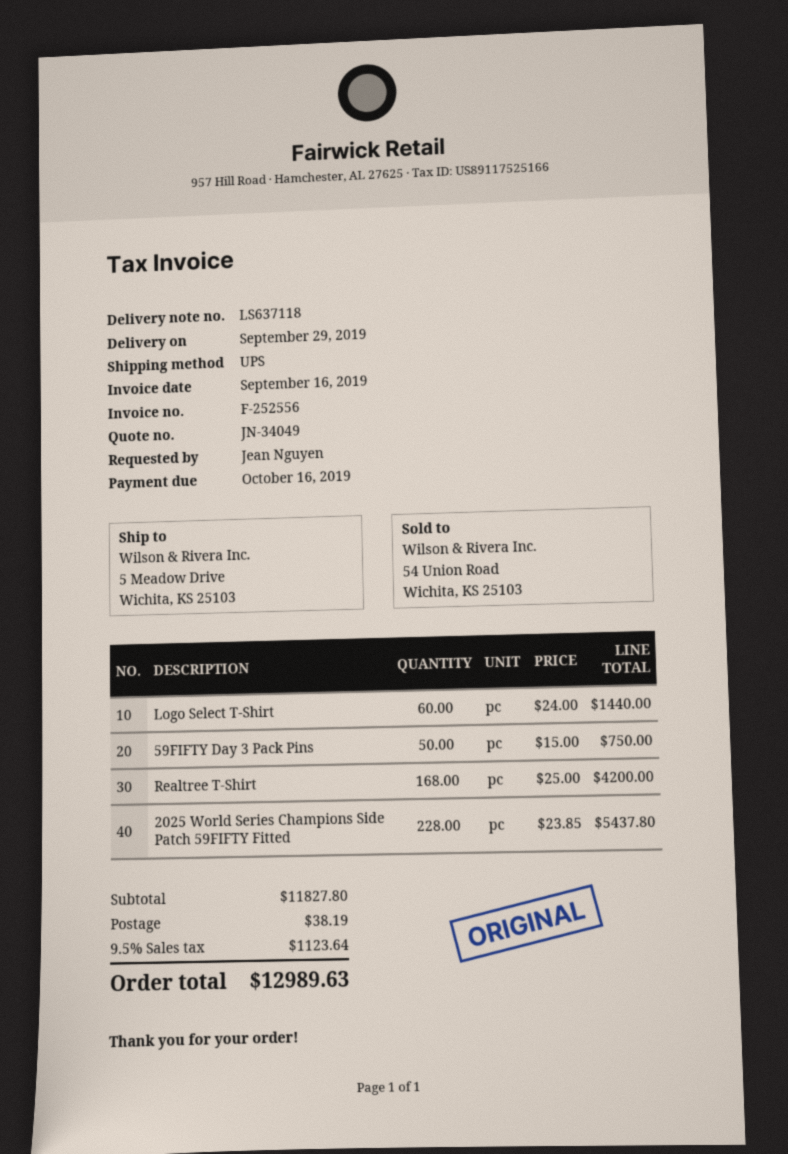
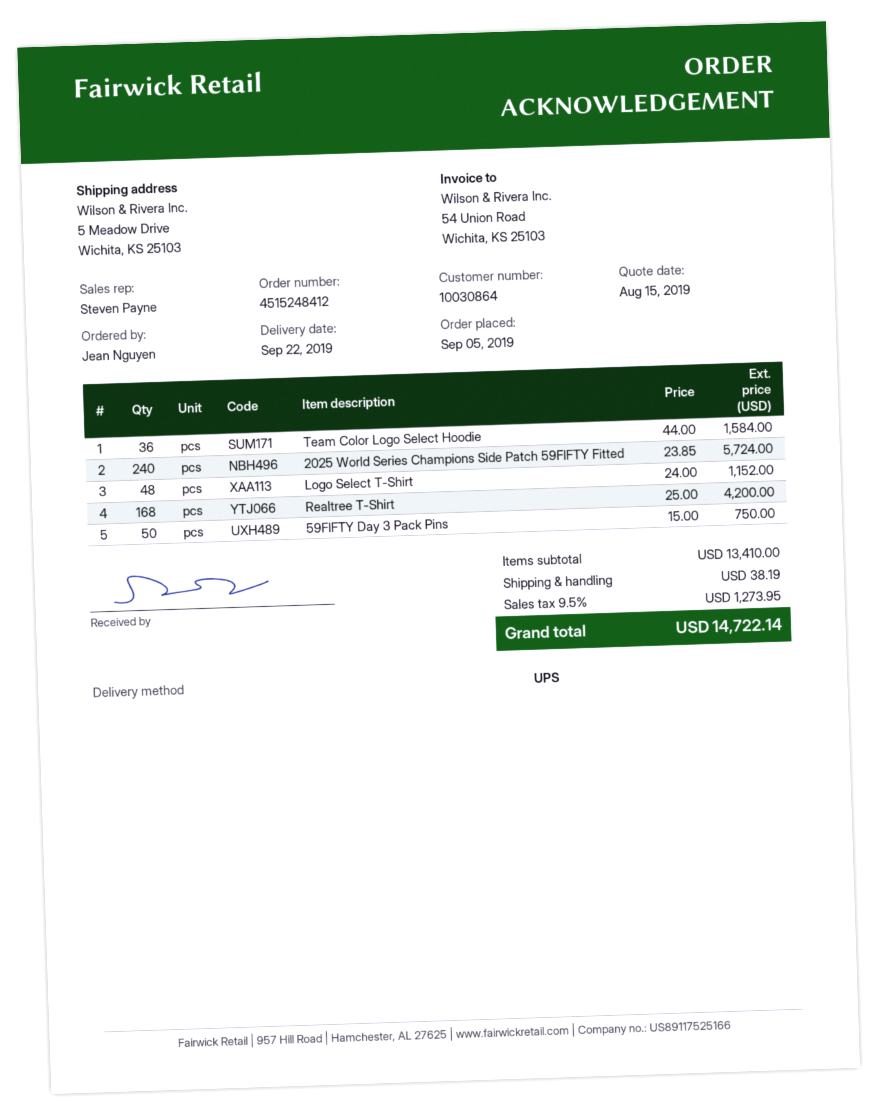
delivery date: 2019-09-29 -> 2019-09-22
Logo Select T-Shirt: 60 x 24.00 = 1440.00 -> 48 x 24.00 = 1152.00
2025 World Series Champions Side Patch 59FIFTY Fitted: 228 x 23.85 = 5437.80 -> 240 x 23.85 = 5724.00
Team Color Logo Select Hoodie: none -> 36 x 44.00 = 1584.00
subtotal: 11827.80 -> 13410.00
tax: 9.5% = 1123.64 -> 9.5% = 1273.95
total: 12989.63 -> 14722.14

